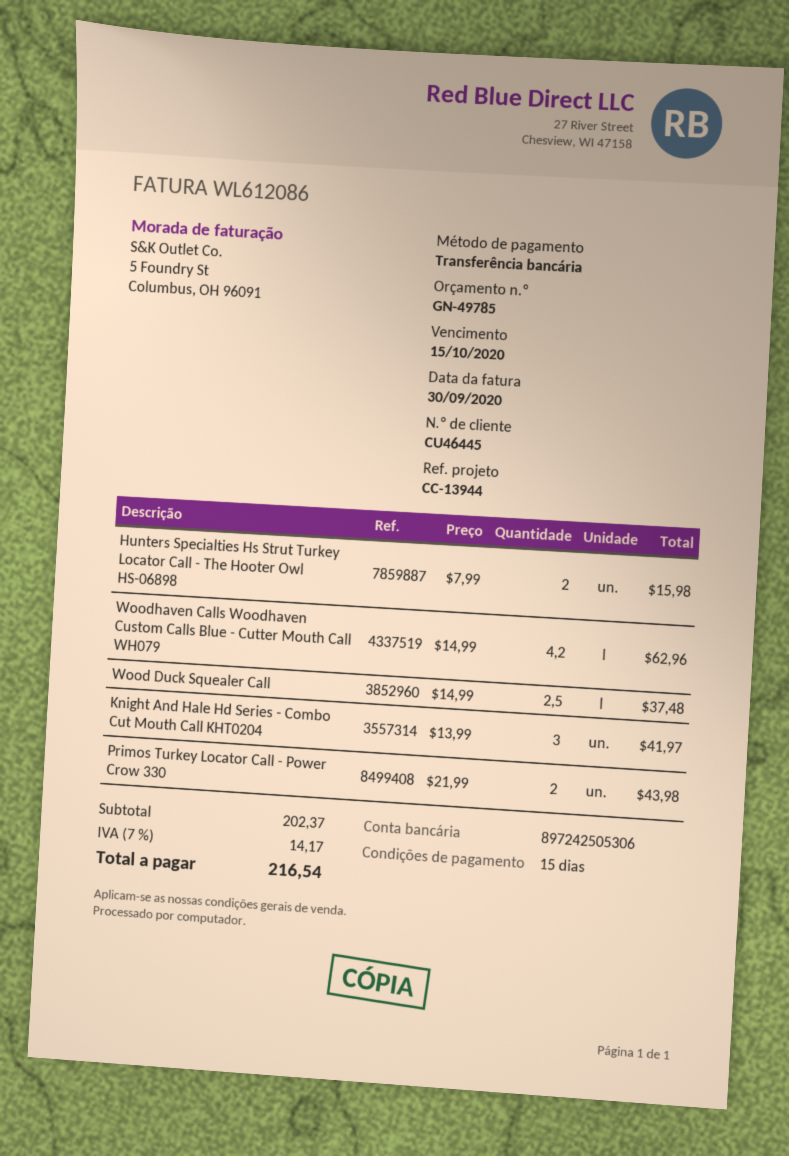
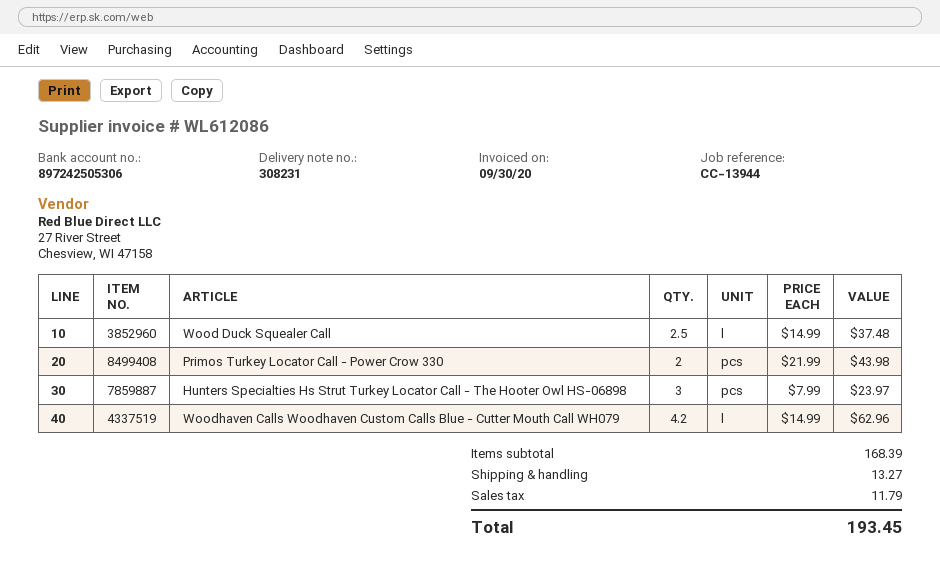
Hunters Specialties Hs Strut Turkey Locator Call - The Hooter Owl HS-06898: 2 x 7.99 = 15.98 -> 3 x 7.99 = 23.97
Knight And Hale Hd Series - Combo Cut Mouth Call KHT0204: 3 x 13.99 = 41.97 -> none
subtotal: 202.37 -> 168.39
shipping: none -> 13.27
tax: 14.17 -> 11.79
total: 216.54 -> 193.45

